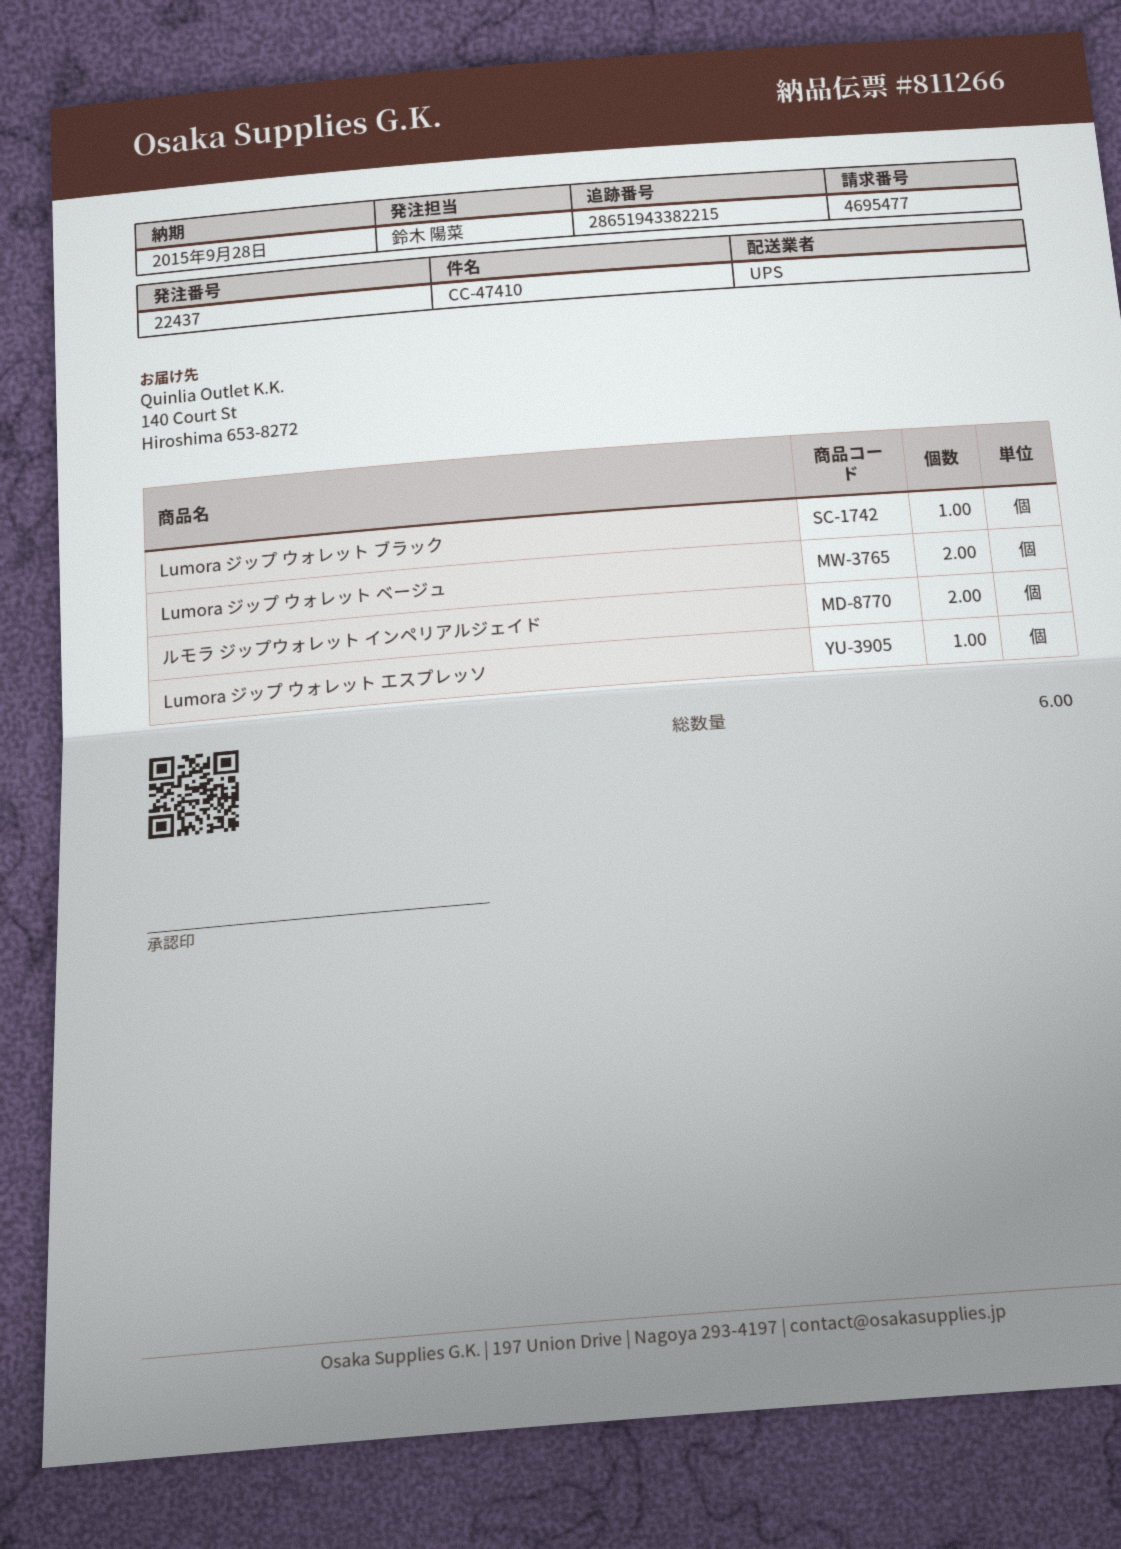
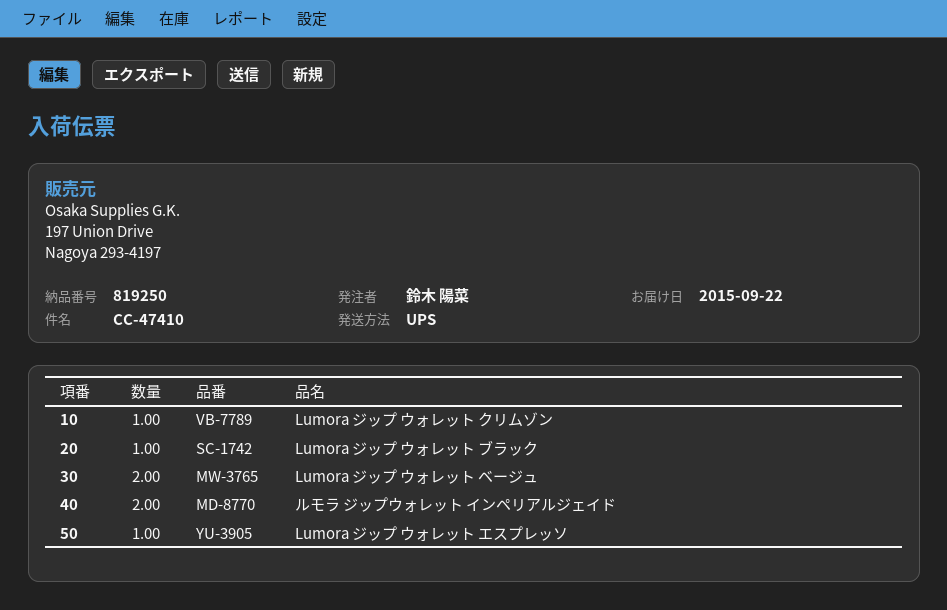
delivery note number: 811266 -> 819250
delivery date: 2015-09-28 -> 2015-09-22
Lumora ジップ ウォレット クリムゾン: none -> 1

